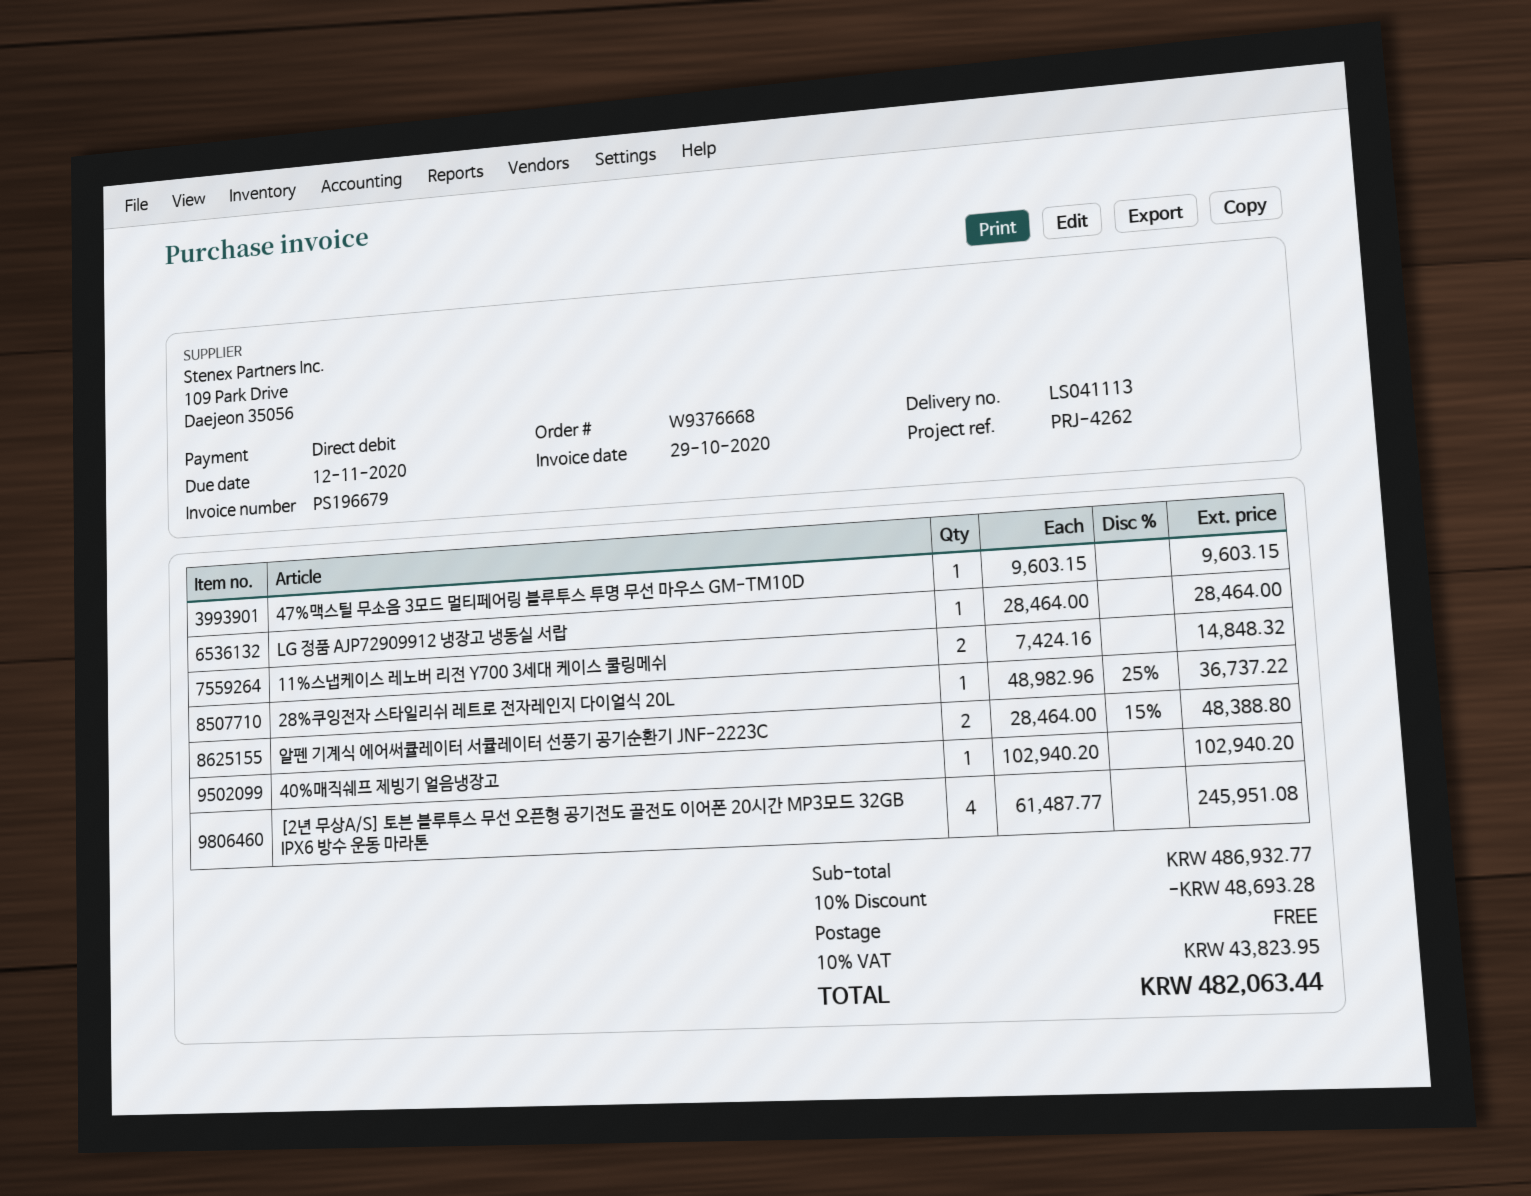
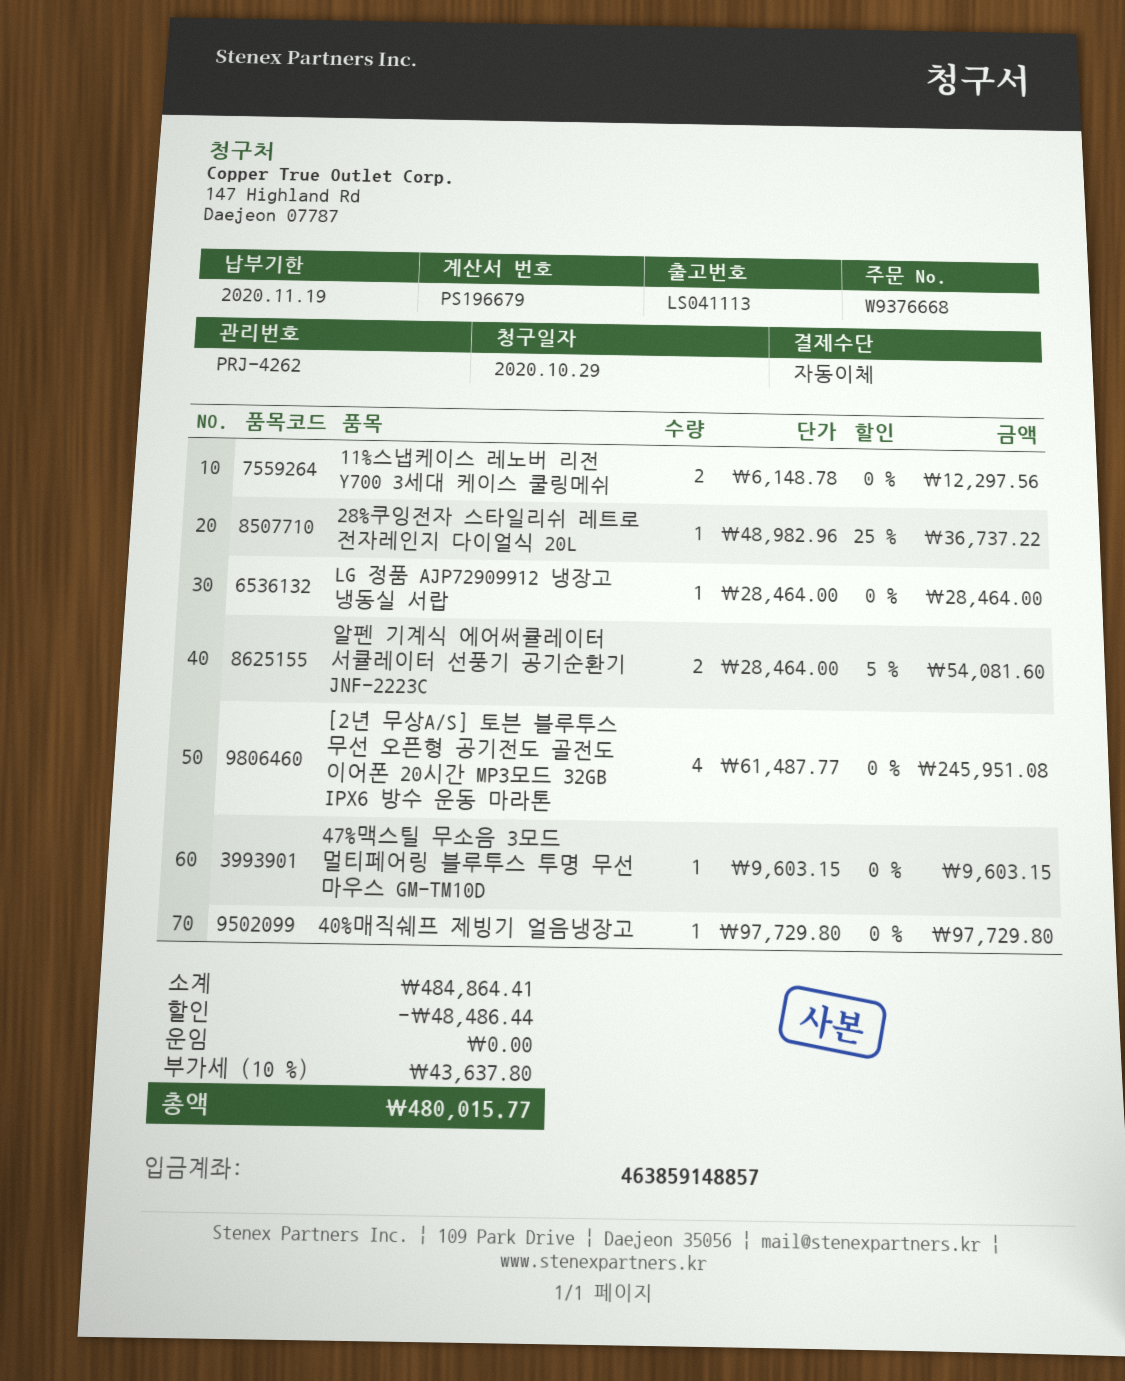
due date: 2020-11-12 -> 2020-11-19
11%스냅케이스 레노버 리전 Y700 3세대 케이스 쿨링메쉬: 2 x 7424.16 = 14848.32 -> 2 x 6148.78 = 12297.56
알펜 기계식 에어써큘레이터 서큘레이터 선풍기 공기순환기 JNF-2223C: 2 x 28464.00 - 15% = 48388.80 -> 2 x 28464.00 - 5% = 54081.60
40%매직쉐프 제빙기 얼음냉장고: 1 x 102940.20 = 102940.20 -> 1 x 97729.80 = 97729.80
subtotal: 486932.77 -> 484864.41
discount: 48693.28 -> 48486.44
tax: 10% = 43823.95 -> 10% = 43637.80
total: 482063.44 -> 480015.77

